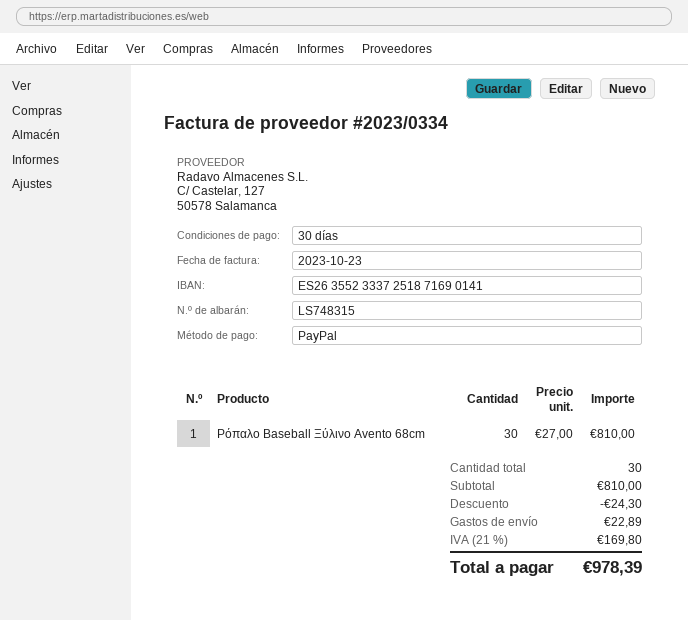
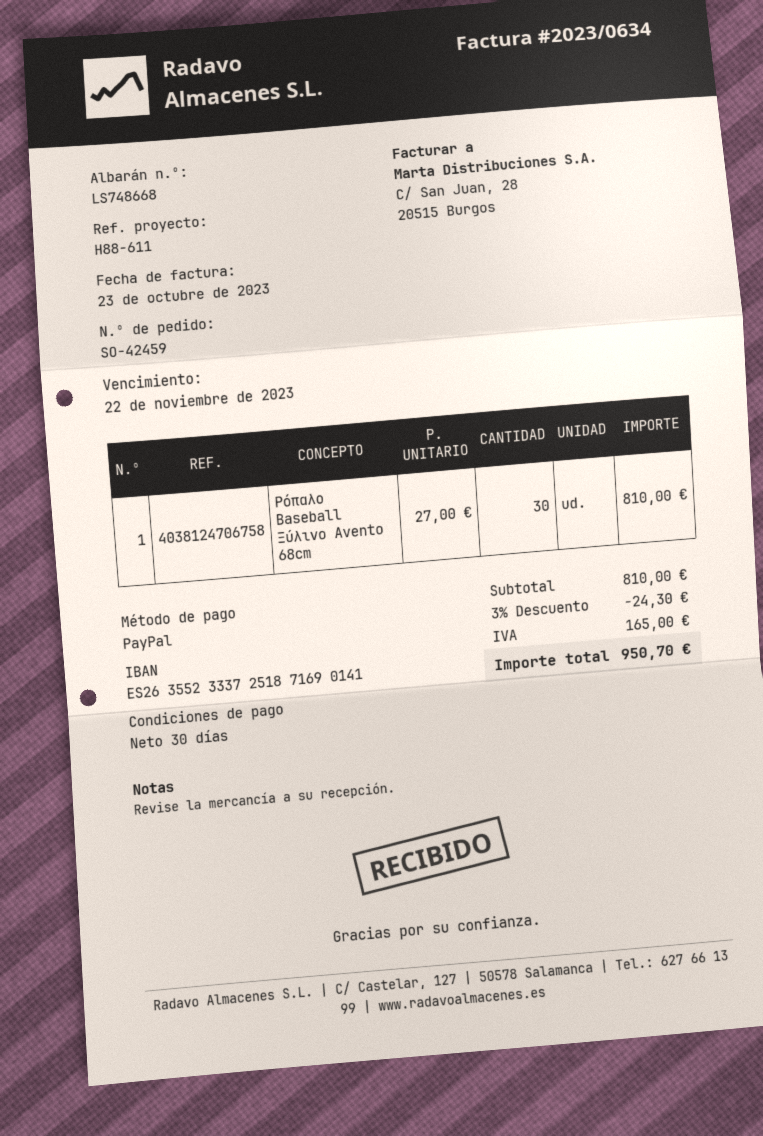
delivery note number: LS748315 -> LS748668
invoice number: 2023/0334 -> 2023/0634
shipping: 22.89 -> none
tax: 169.80 -> 165.00
total: 978.39 -> 950.70

